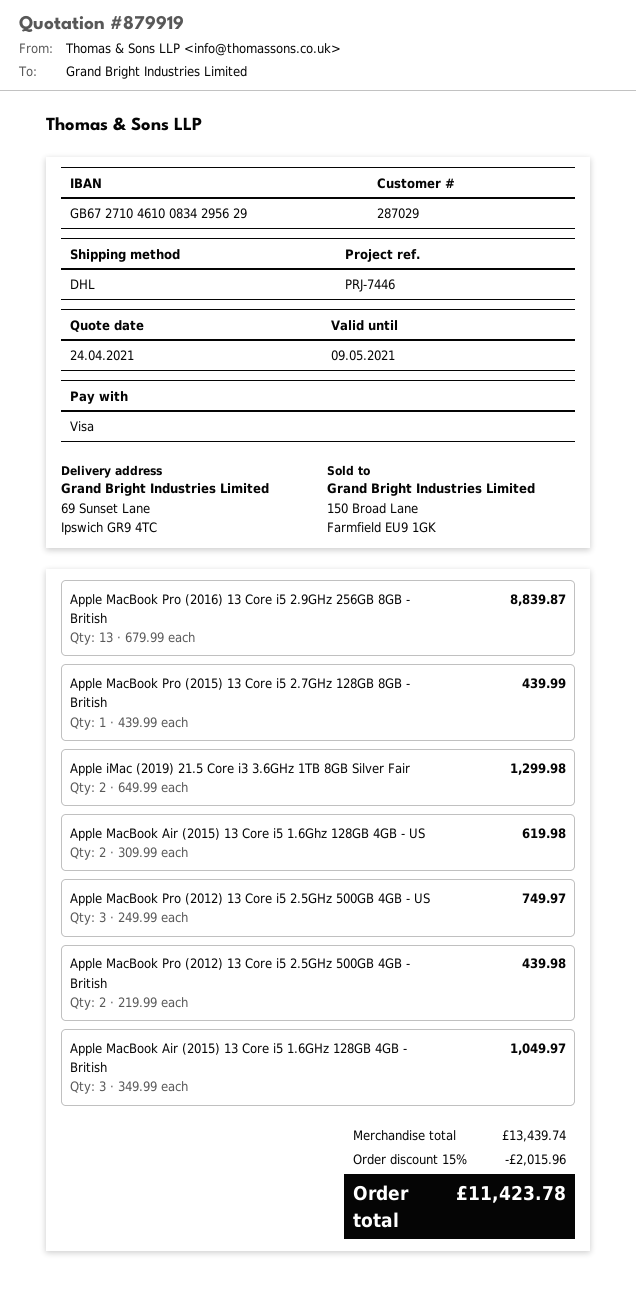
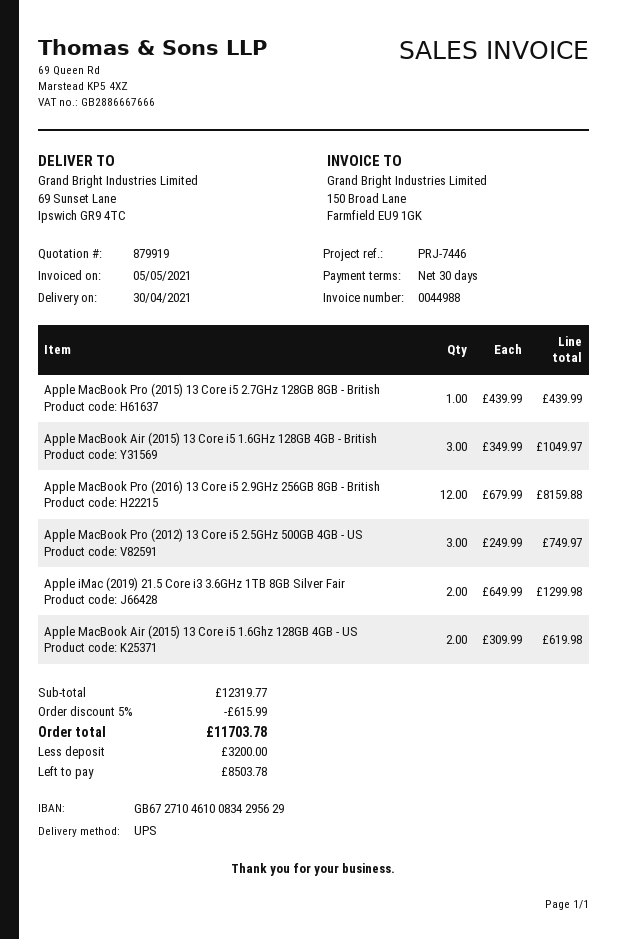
shipping method: DHL -> UPS
Apple MacBook Pro (2016) 13 Core i5 2.9GHz 256GB 8GB - British: 13 x 679.99 = 8839.87 -> 12 x 679.99 = 8159.88
Apple MacBook Pro (2012) 13 Core i5 2.5GHz 500GB 4GB - British: 2 x 219.99 = 439.98 -> none
subtotal: 13439.74 -> 12319.77
discount: 15% = 2015.96 -> 5% = 615.99
total: 11423.78 -> 11703.78

